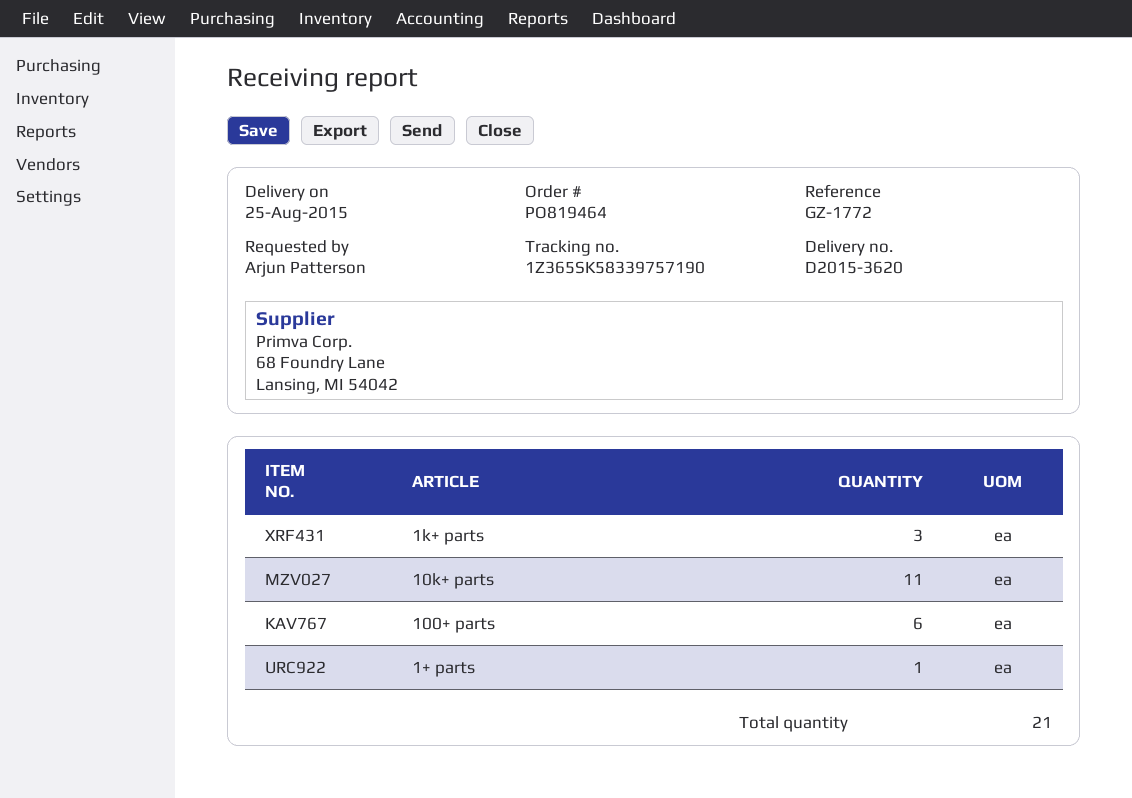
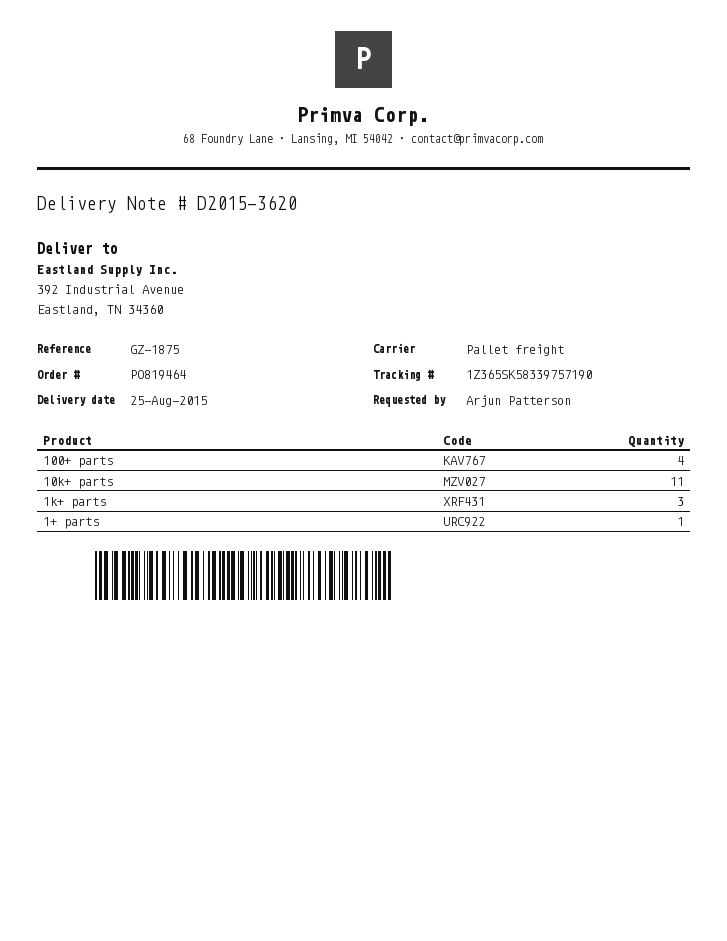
reference: GZ-1772 -> GZ-1875
100+ parts: 6 -> 4

